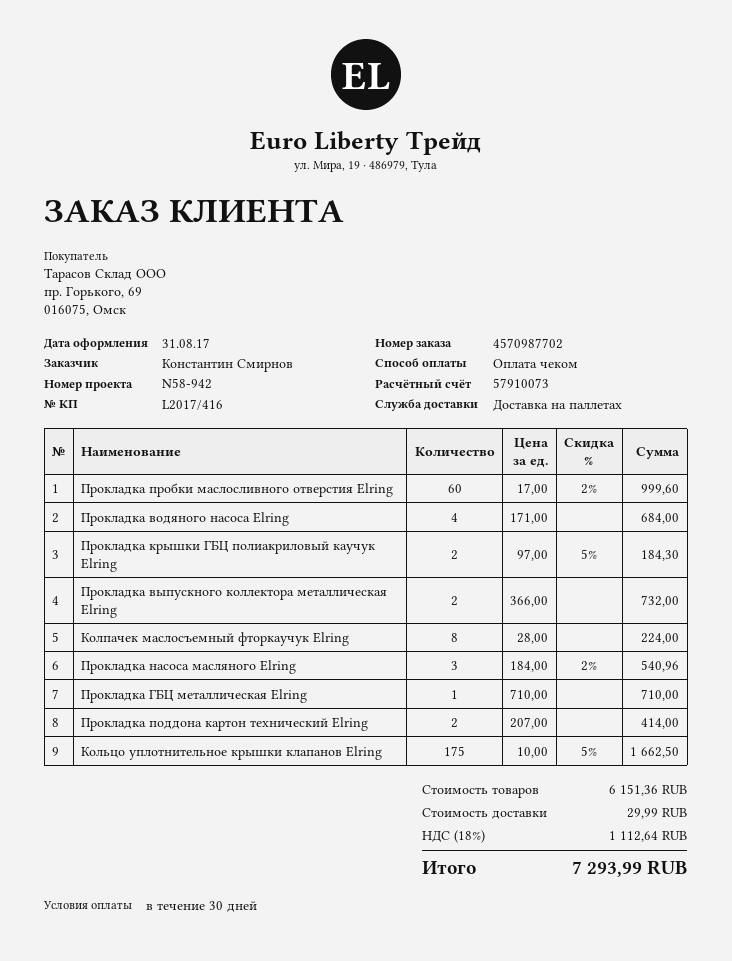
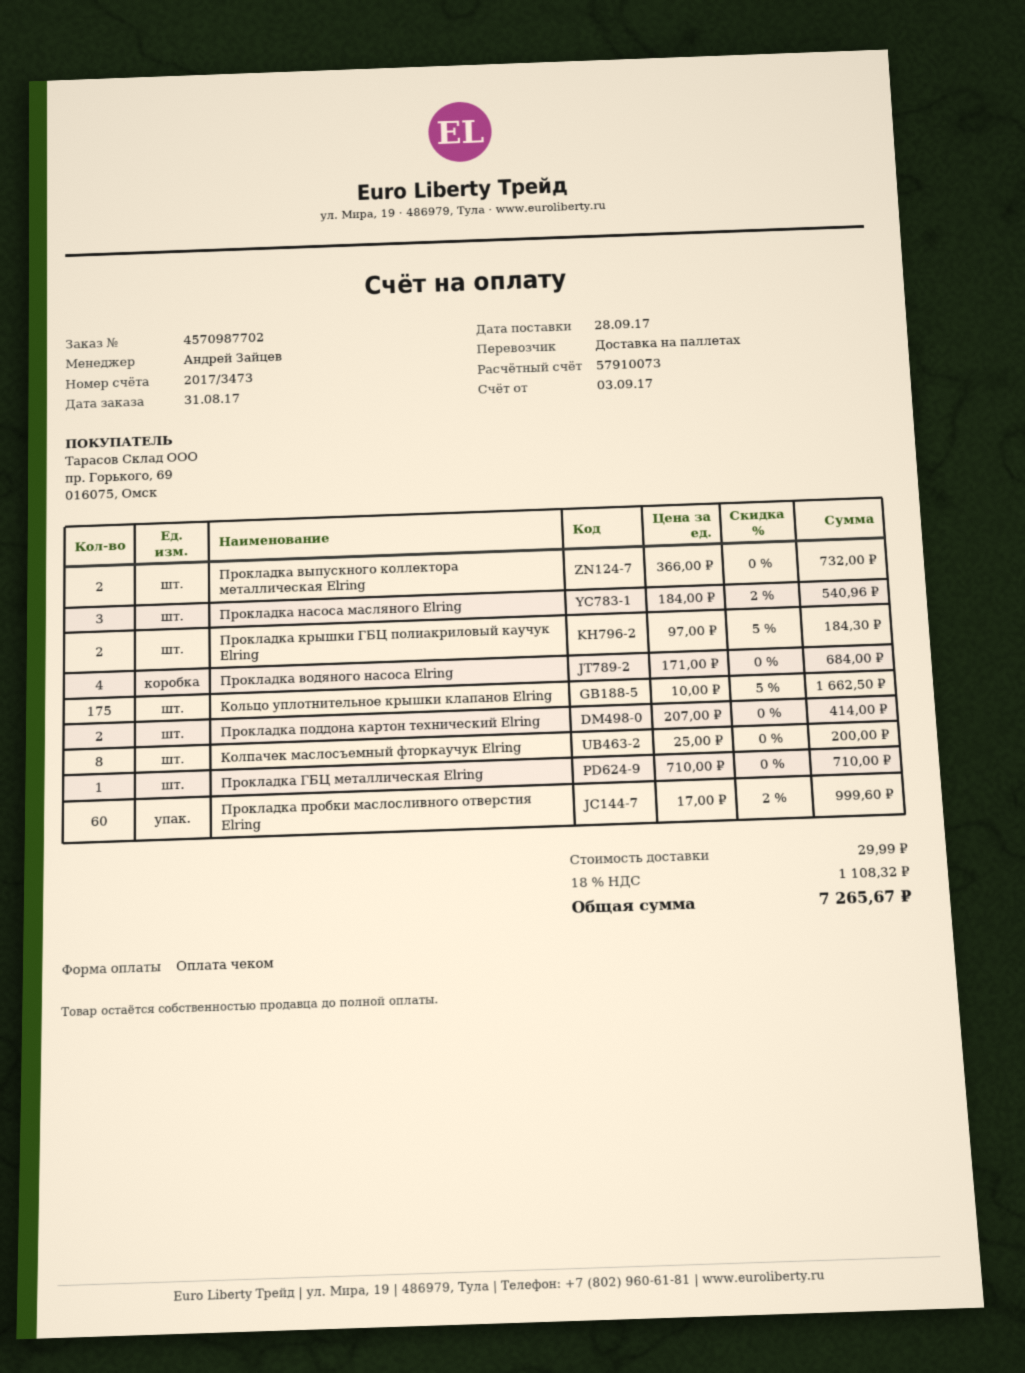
Колпачек маслосъемный фторкаучук Elring: 8 x 28.00 = 224.00 -> 8 x 25.00 = 200.00
tax: 18% = 1112.64 -> 18% = 1108.32
total: 7293.99 -> 7265.67

